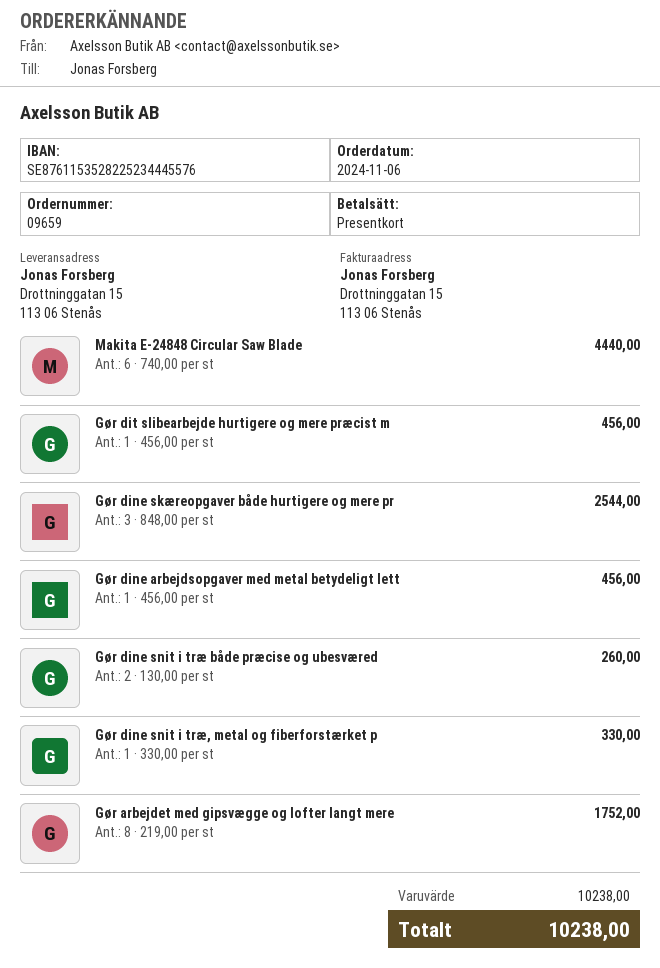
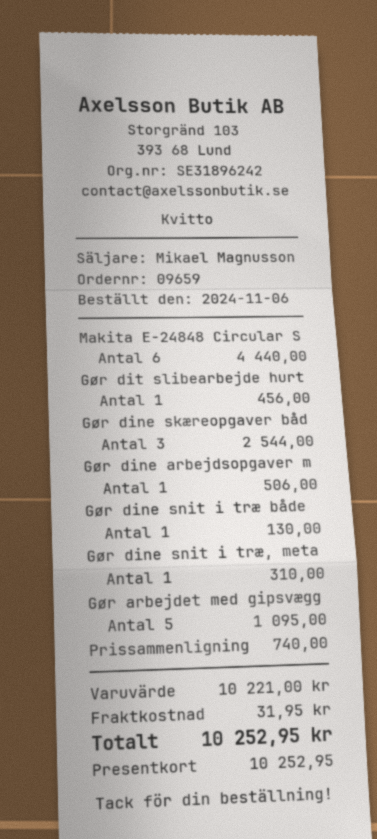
Gør dine arbejdsopgaver med metal betydeligt lett: 1 for 456.00 -> 1 for 506.00
Gør dine snit i træ både præcise og ubesværed: 2 for 260.00 -> 1 for 130.00
Gør dine snit i træ, metal og fiberforstærket p: 1 for 330.00 -> 1 for 310.00
Gør arbejdet med gipsvægge og lofter langt mere: 8 for 1752.00 -> 5 for 1095.00
Prissammenligning: none -> 1 for 740.00
subtotal: 10238.00 -> 10221.00
shipping: none -> 31.95
total: 10238.00 -> 10252.95

